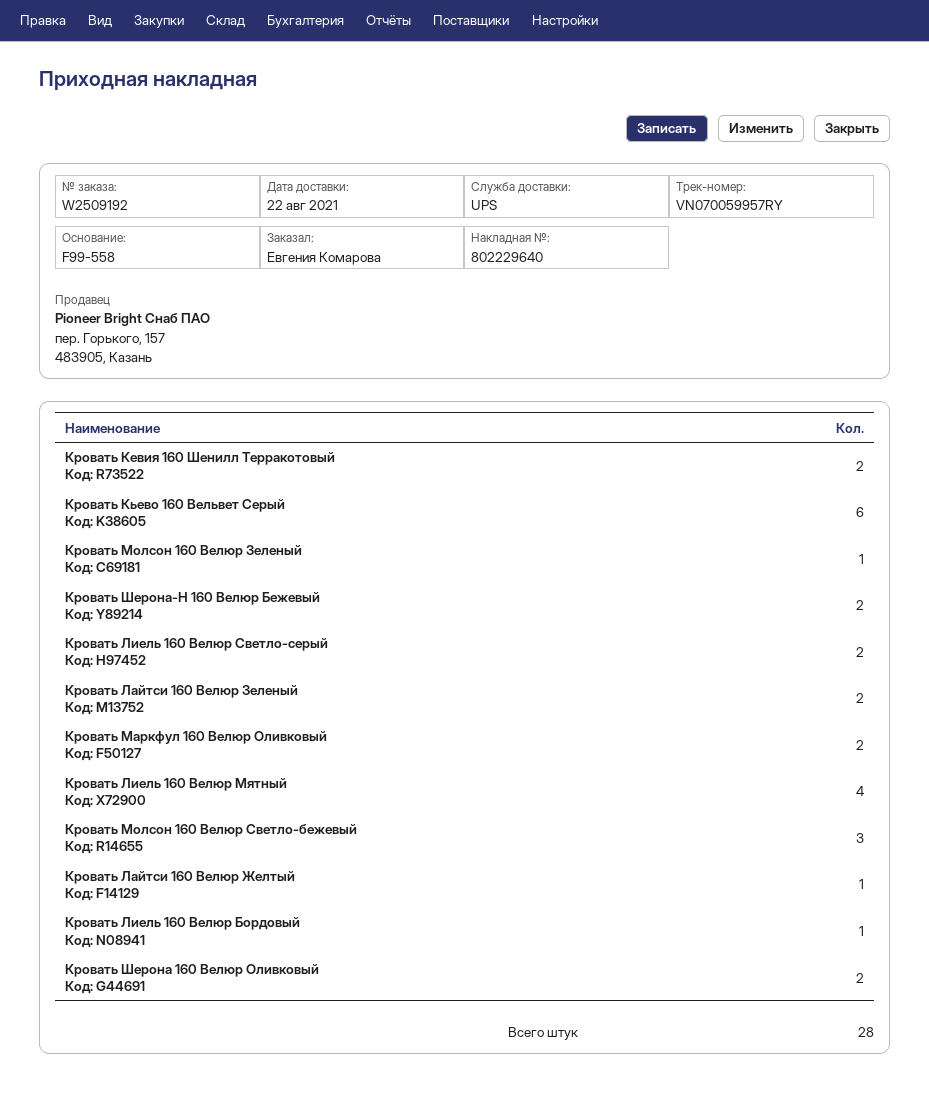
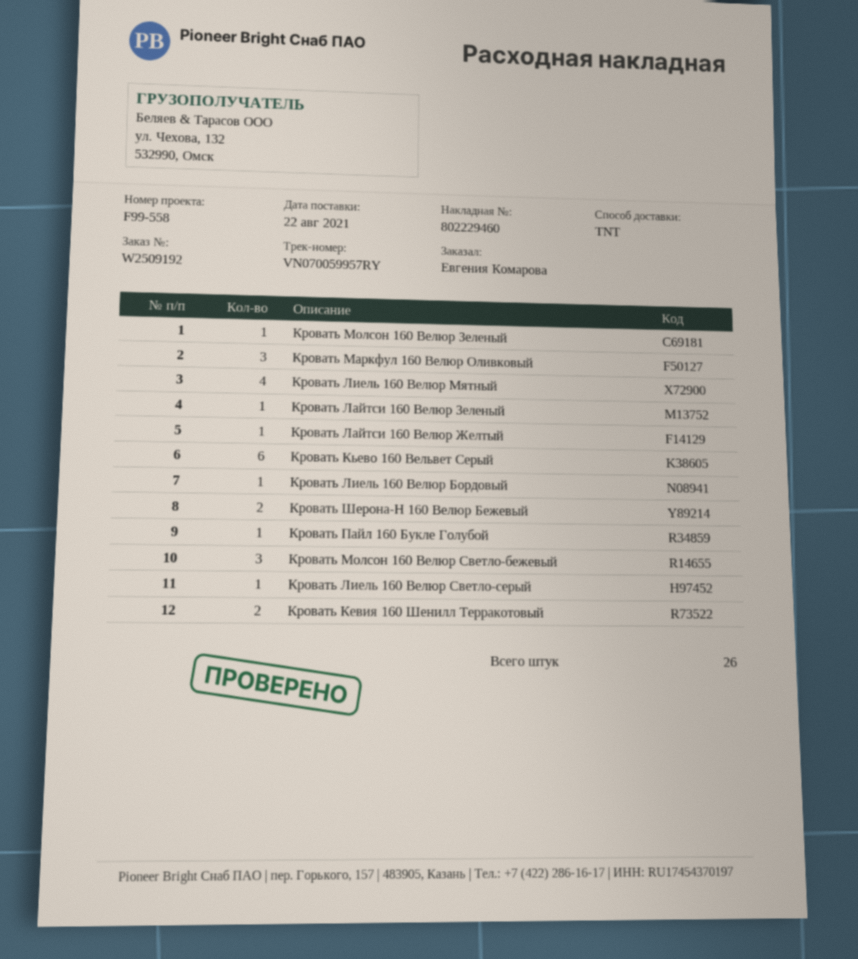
delivery note number: 802229640 -> 802229460
shipping method: UPS -> TNT
Кровать Лиель 160 Велюр Светло-серый: 2 -> 1
Кровать Лайтси 160 Велюр Зеленый: 2 -> 1
Кровать Маркфул 160 Велюр Оливковый: 2 -> 3
Кровать Шерона 160 Велюр Оливковый: 2 -> none
Кровать Пайл 160 Букле Голубой: none -> 1
total quantity: 28 -> 26

